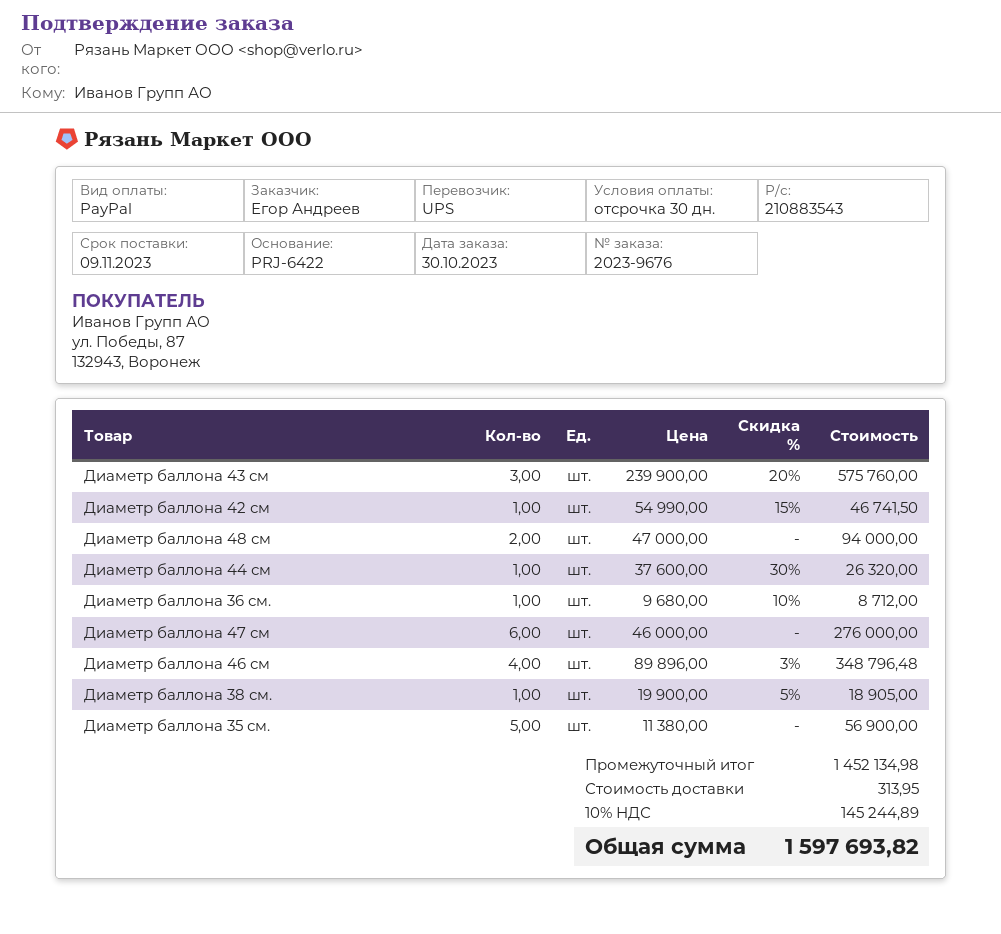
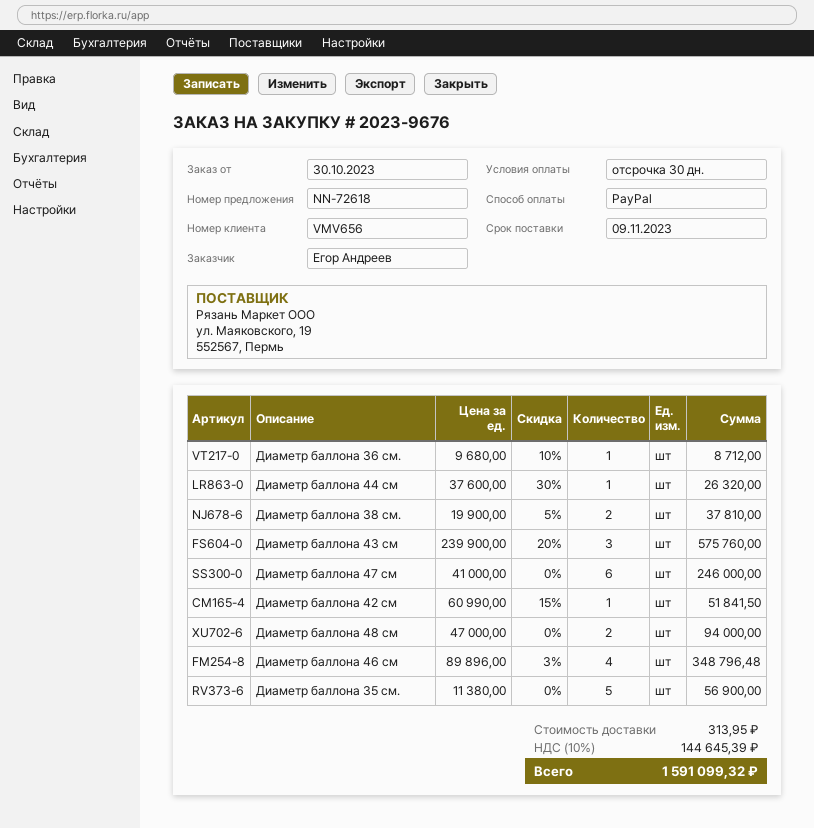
Диаметр баллона 42 см: 1 x 54990.00 - 15% = 46741.50 -> 1 x 60990.00 - 15% = 51841.50
Диаметр баллона 47 см: 6 x 46000.00 = 276000.00 -> 6 x 41000.00 = 246000.00
Диаметр баллона 38 см.: 1 x 19900.00 - 5% = 18905.00 -> 2 x 19900.00 - 5% = 37810.00
tax: 10% = 145244.89 -> 10% = 144645.39
total: 1597693.82 -> 1591099.32

